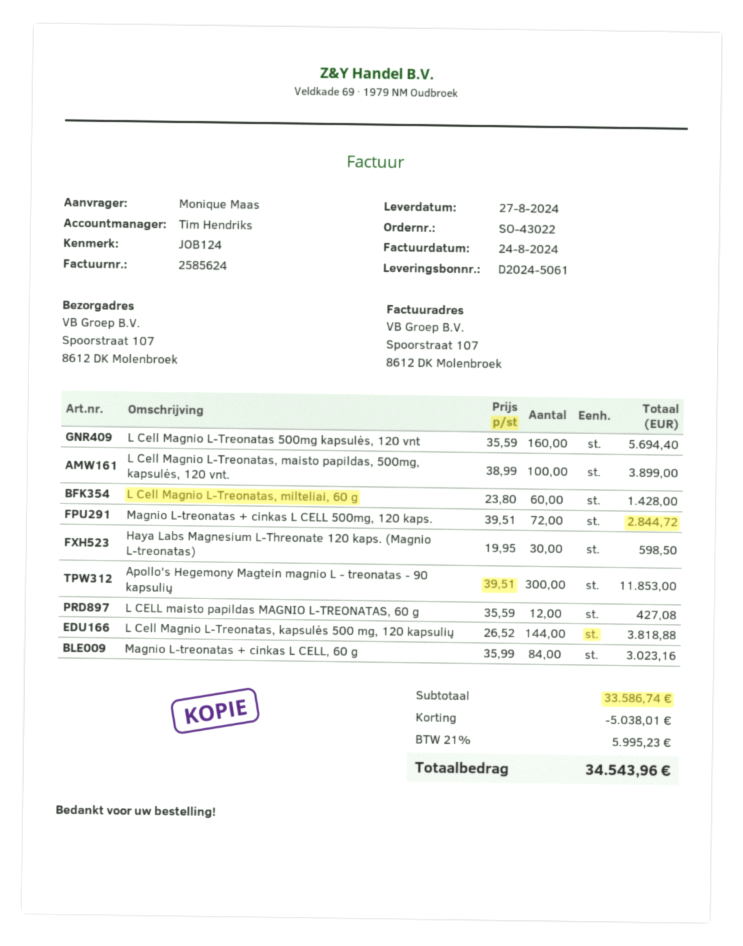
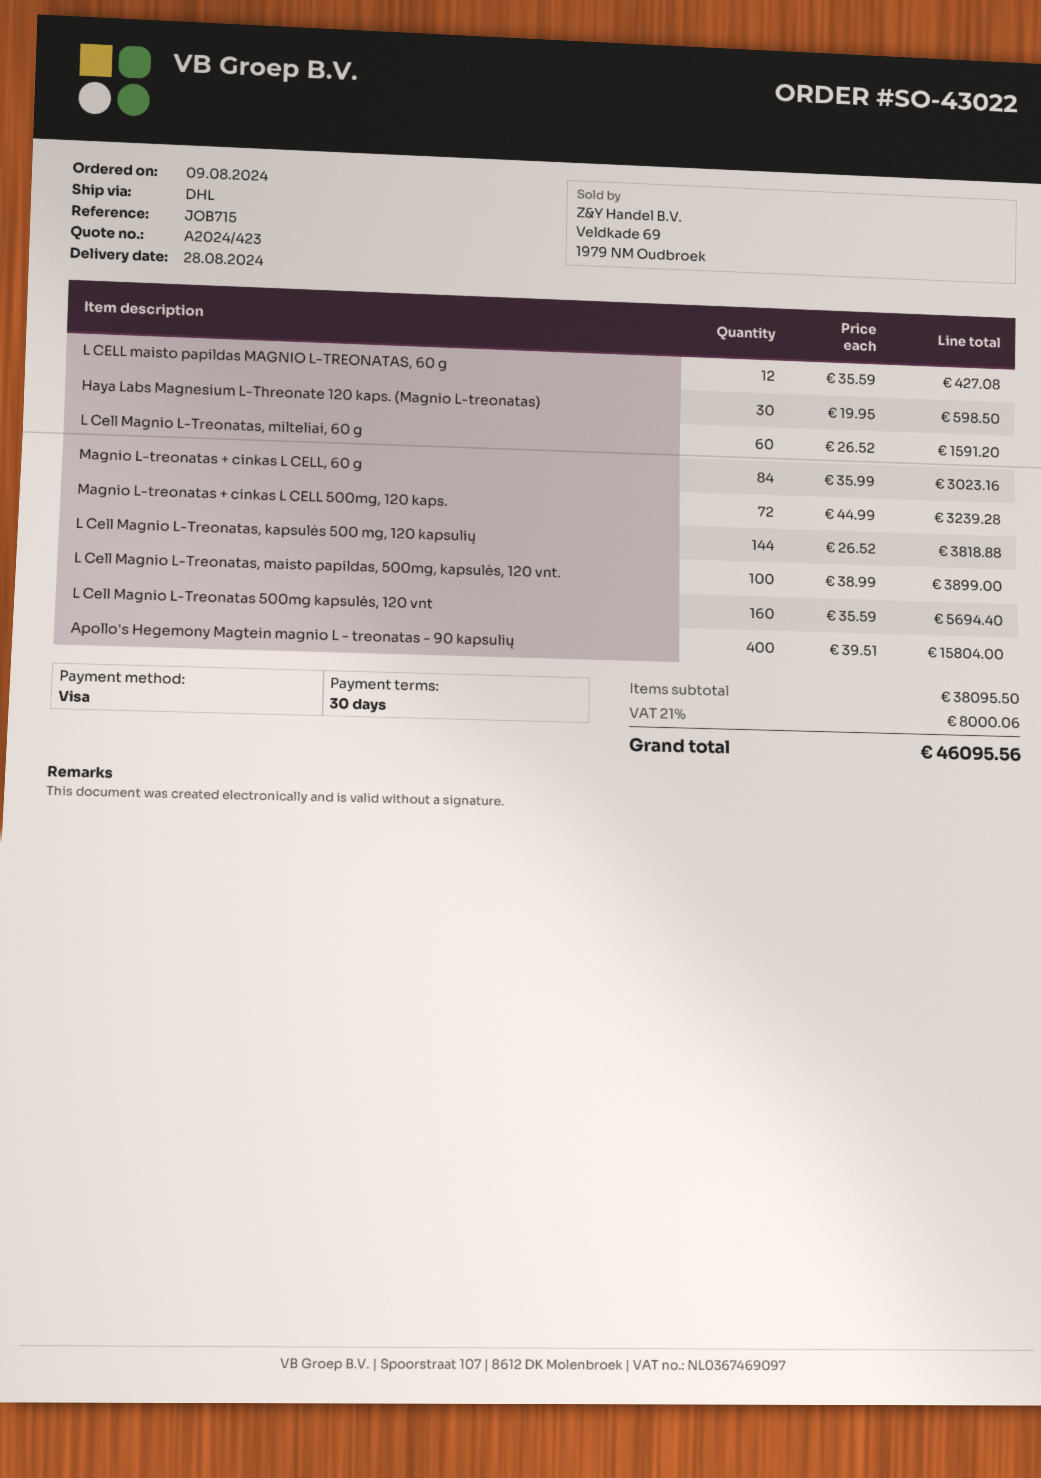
delivery date: 2024-08-27 -> 2024-08-28
reference: JOB124 -> JOB715
L Cell Magnio L-Treonatas, milteliai, 60 g: 60 x 23.80 = 1428.00 -> 60 x 26.52 = 1591.20
Magnio L-treonatas + cinkas L CELL 500mg, 120 kaps.: 72 x 39.51 = 2844.72 -> 72 x 44.99 = 3239.28
Apollo's Hegemony Magtein magnio L - treonatas - 90 kapsulių: 300 x 39.51 = 11853.00 -> 400 x 39.51 = 15804.00
subtotal: 33586.74 -> 38095.50
discount: 5038.01 -> none
tax: 21% = 5995.23 -> 21% = 8000.06
total: 34543.96 -> 46095.56

